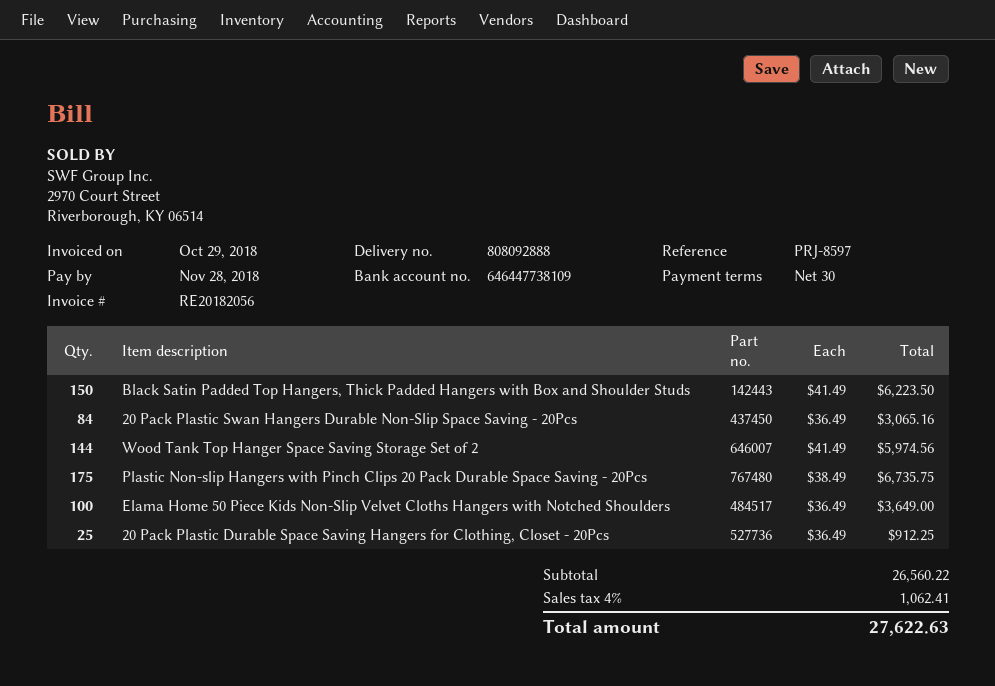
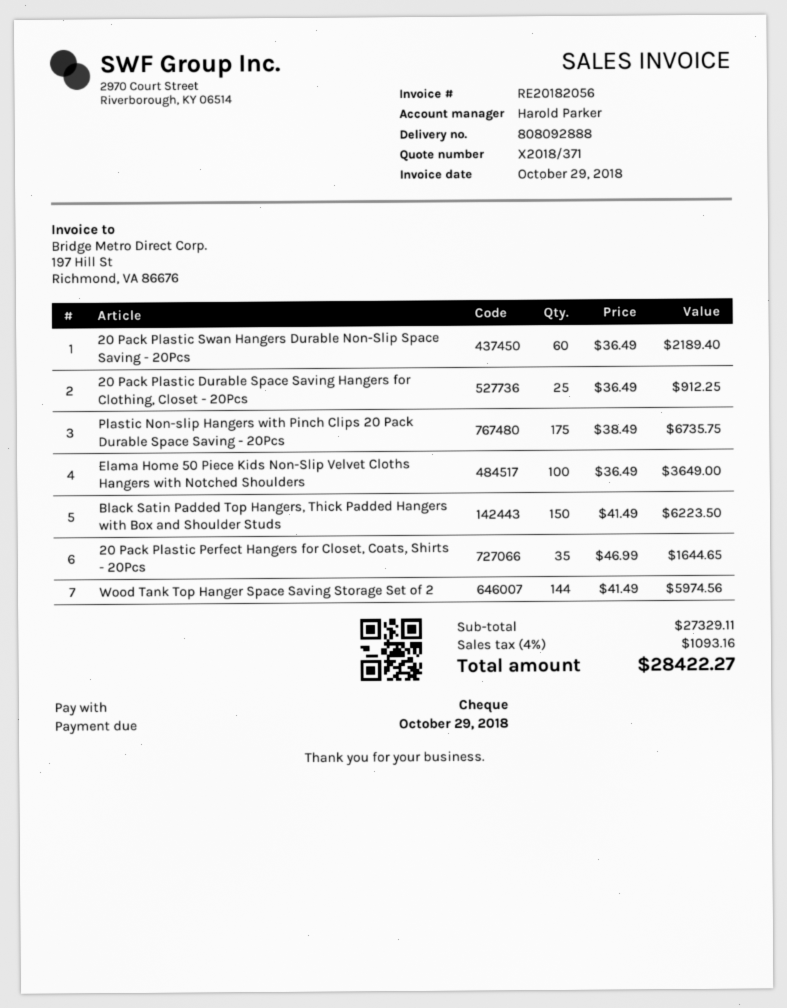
due date: 2018-11-28 -> 2018-10-29
20 Pack Plastic Swan Hangers Durable Non-Slip Space Saving - 20Pcs: 84 x 36.49 = 3065.16 -> 60 x 36.49 = 2189.40
20 Pack Plastic Perfect Hangers for Closet, Coats, Shirts - 20Pcs: none -> 35 x 46.99 = 1644.65
subtotal: 26560.22 -> 27329.11
tax: 4% = 1062.41 -> 4% = 1093.16
total: 27622.63 -> 28422.27

